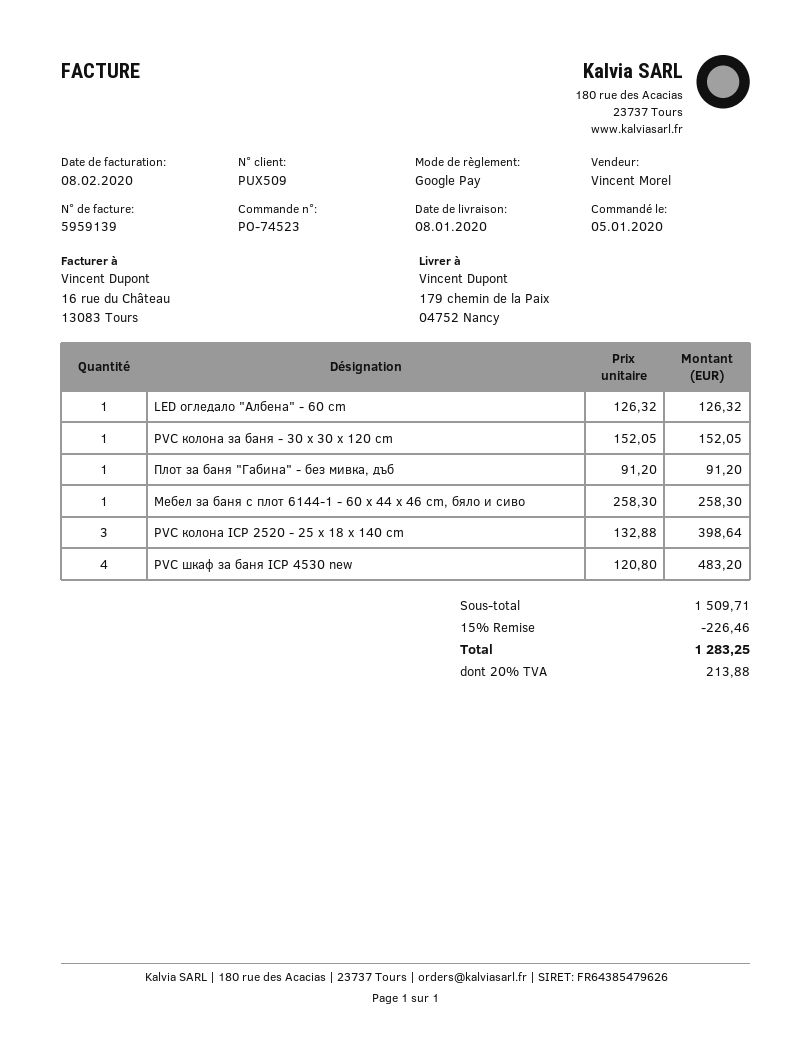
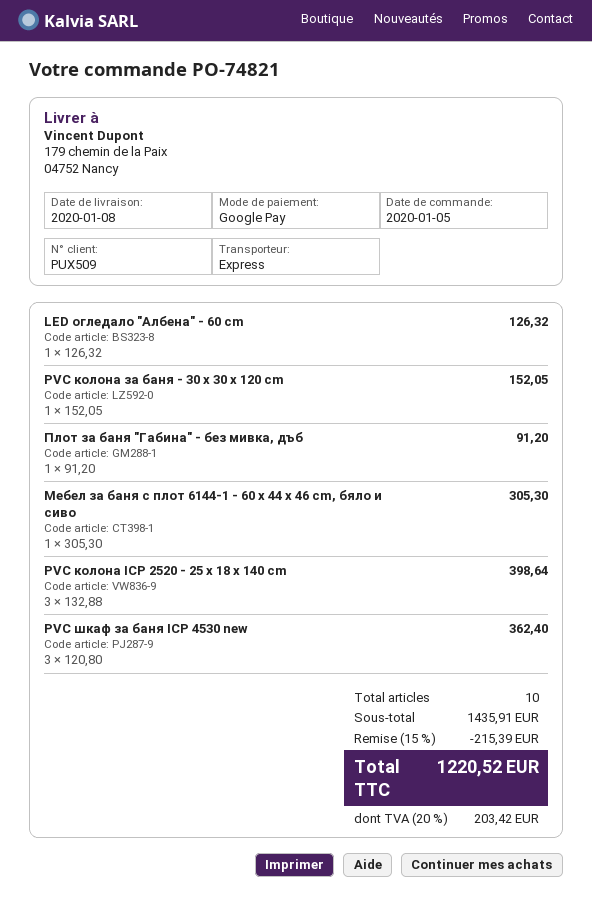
order number: PO-74523 -> PO-74821
Мебел за баня с плот 6144-1 - 60 x 44 x 46 cm, бяло и сиво: 1 x 258.30 = 258.30 -> 1 x 305.30 = 305.30
PVC шкаф за баня ICP 4530 new: 4 x 120.80 = 483.20 -> 3 x 120.80 = 362.40
subtotal: 1509.71 -> 1435.91
discount: 15% = 226.46 -> 15% = 215.39
tax: 20% = 213.88 -> 20% = 203.42
total: 1283.25 -> 1220.52

